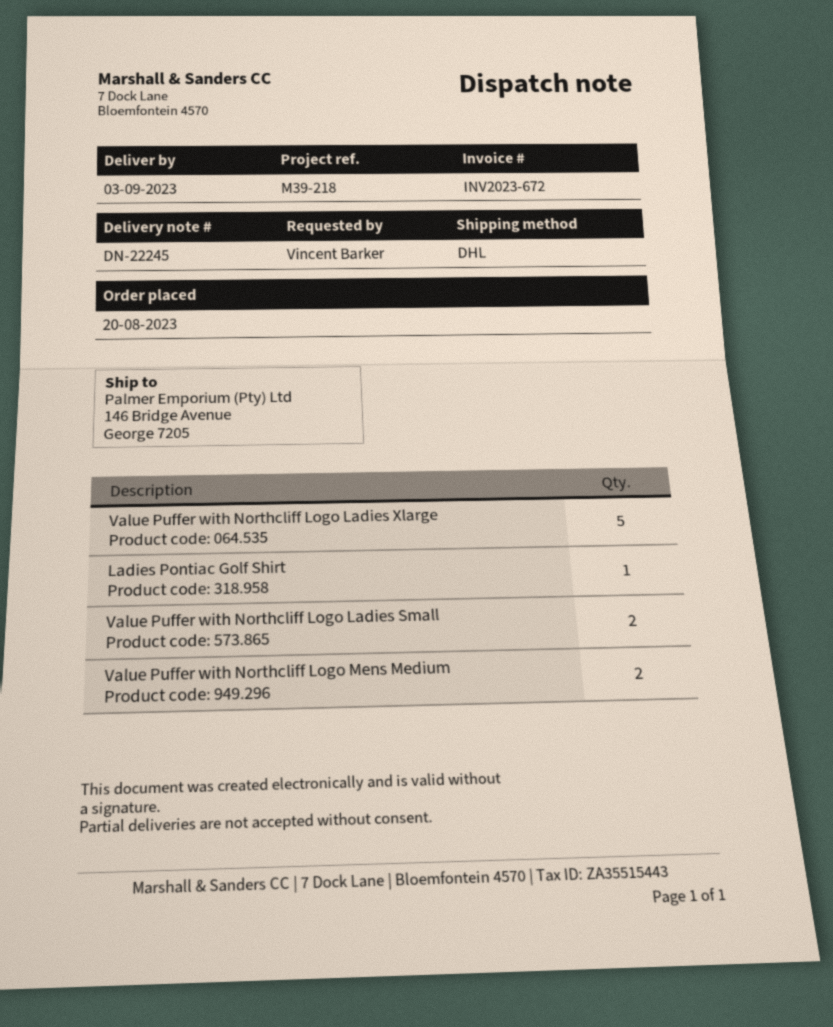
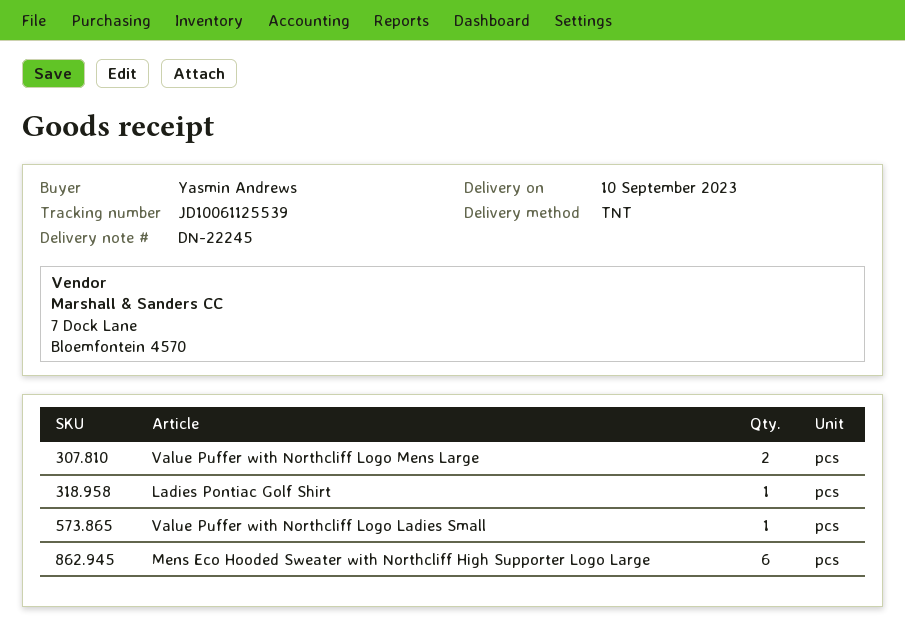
delivery date: 2023-09-03 -> 2023-09-10
ordered by: Vincent Barker -> Yasmin Andrews
shipping method: DHL -> TNT
Value Puffer with Northcliff Logo Ladies Xlarge: 5 -> none
Value Puffer with Northcliff Logo Ladies Small: 2 -> 1
Value Puffer with Northcliff Logo Mens Medium: 2 -> none
Value Puffer with Northcliff Logo Mens Large: none -> 2
Mens Eco Hooded Sweater with Northcliff High Supporter Logo Large: none -> 6

